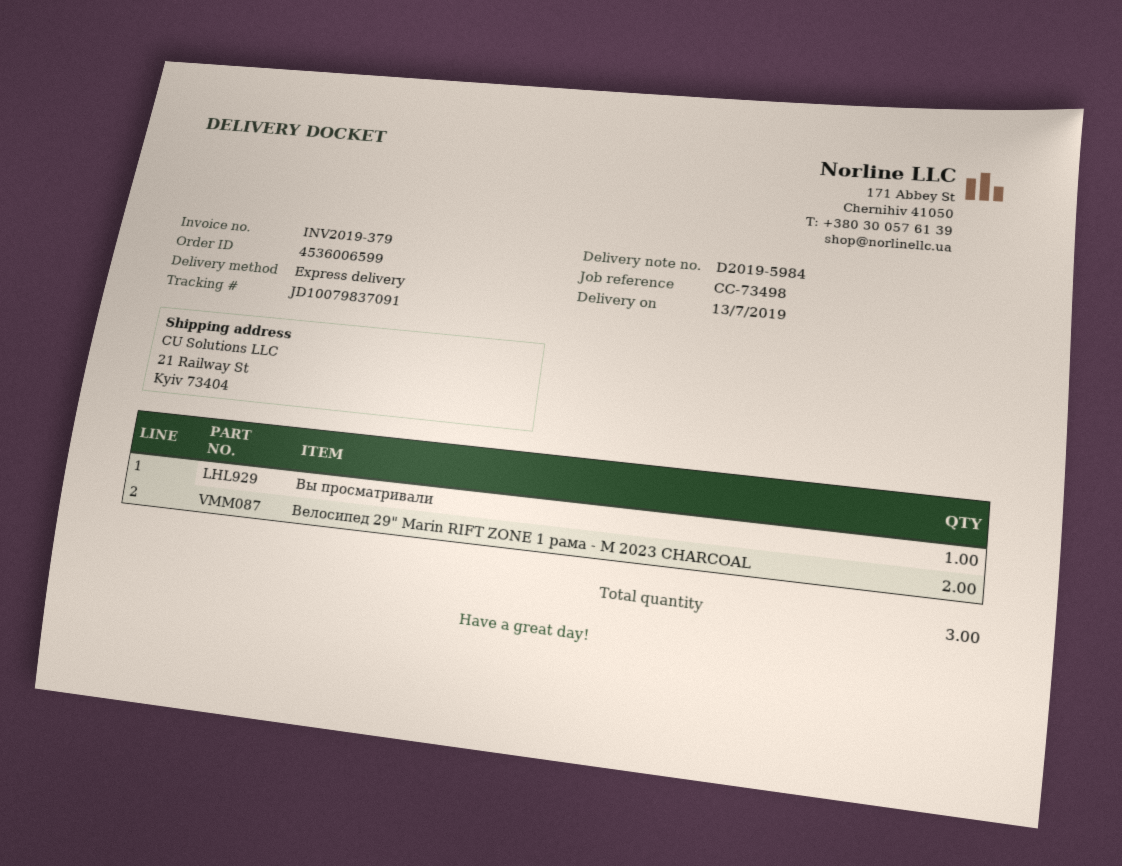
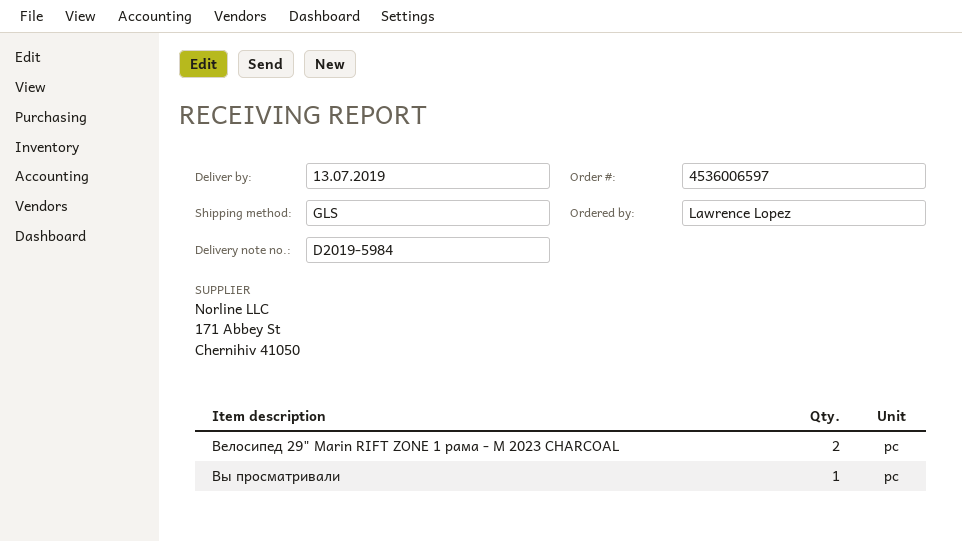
order number: 4536006599 -> 4536006597
shipping method: express -> GLS

